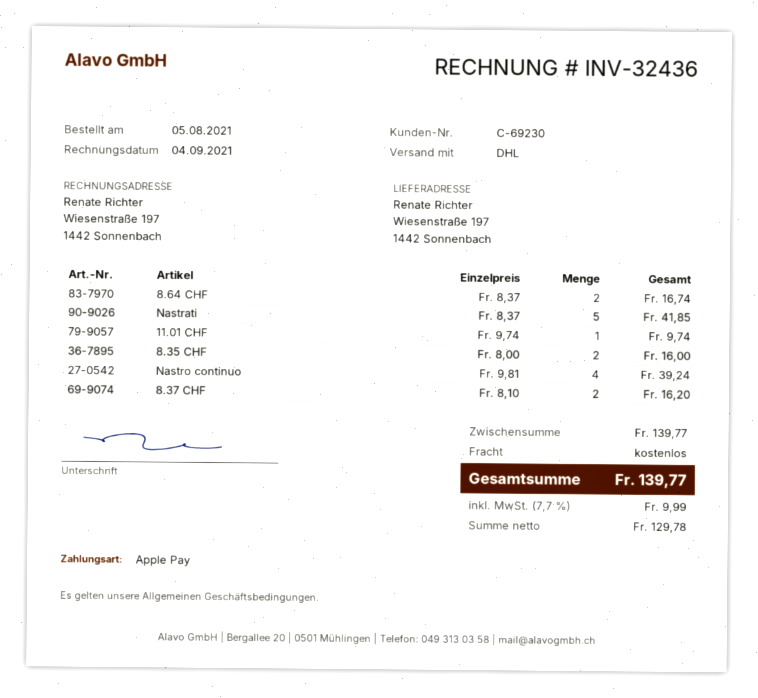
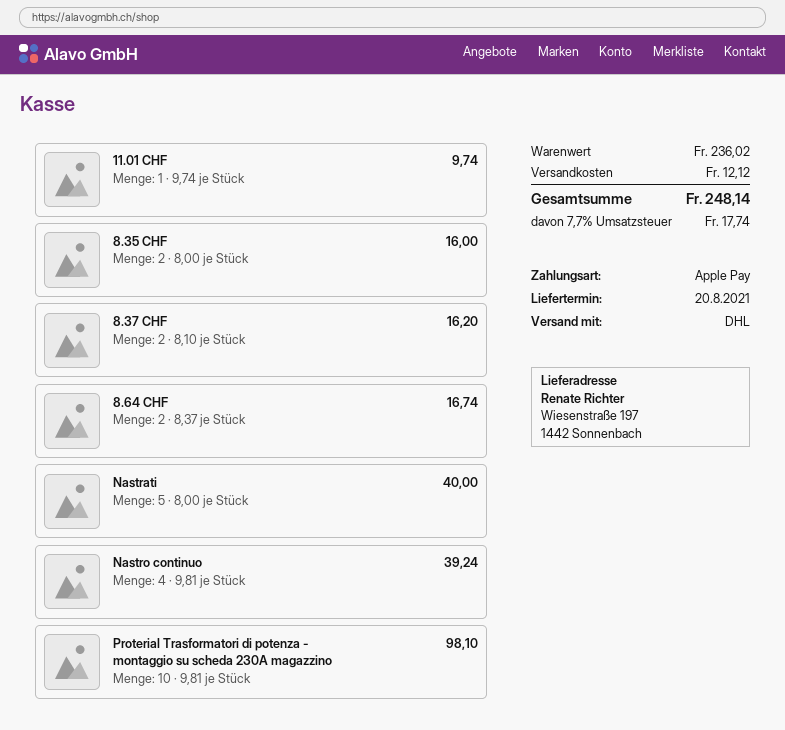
Nastrati: 5 x 8.37 = 41.85 -> 5 x 8.00 = 40.00
Proterial Trasformatori di potenza - montaggio su scheda 230A magazzino: none -> 10 x 9.81 = 98.10
subtotal: 139.77 -> 236.02
shipping: 0.00 -> 12.12
tax: 7.7% = 9.99 -> 7.7% = 17.74
total: 139.77 -> 248.14

